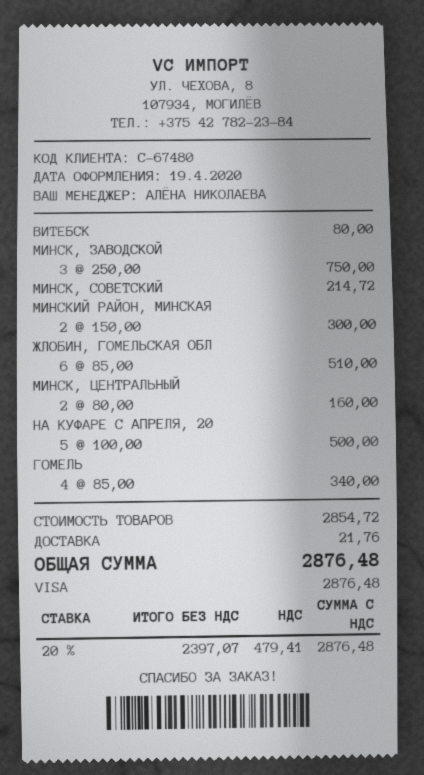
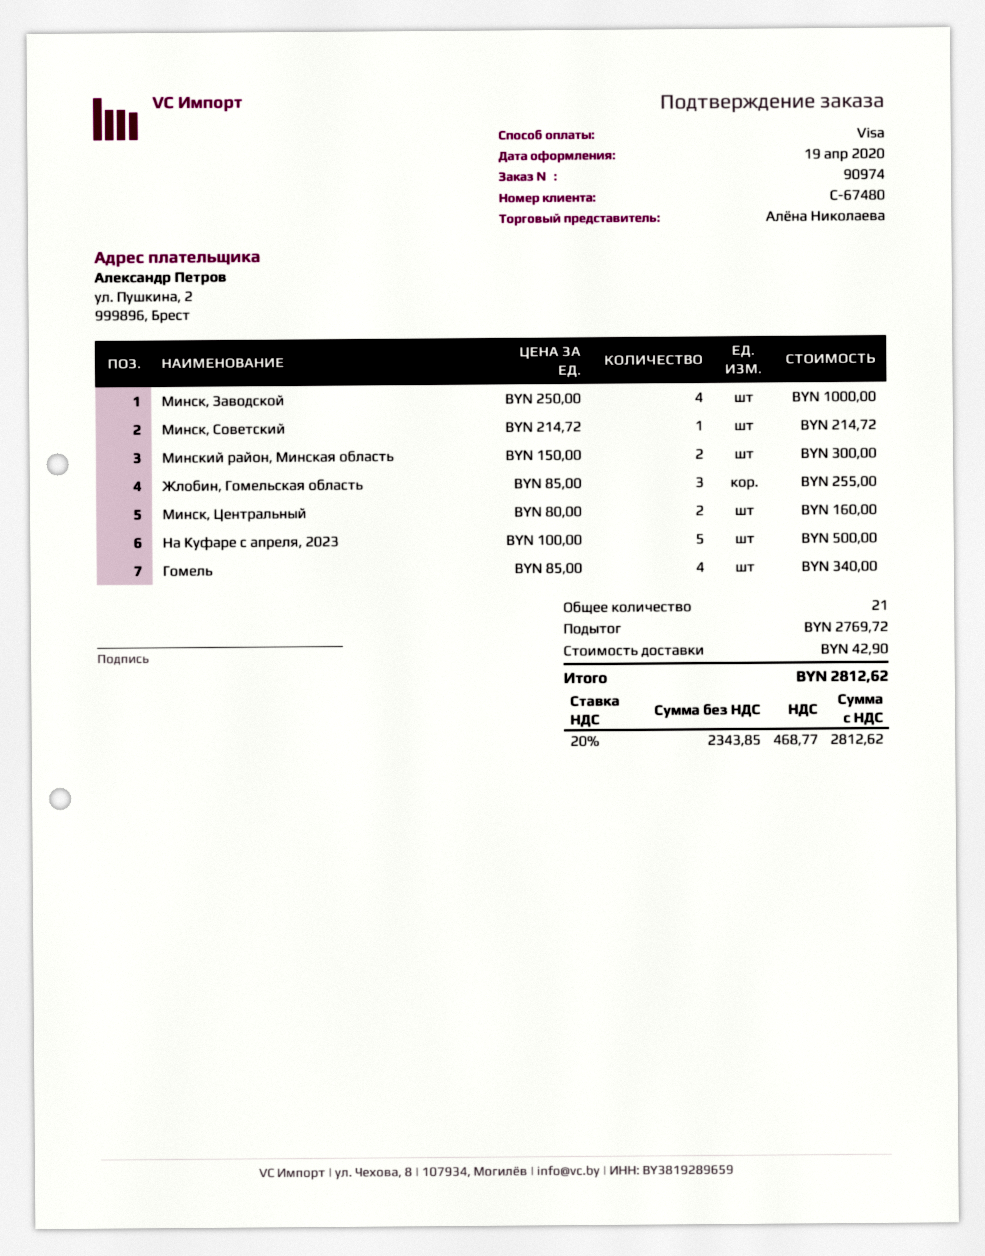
ВИТЕБСК: 1 x 80.00 = 80.00 -> none
МИНСК, ЗАВОДСКОЙ: 3 x 250.00 = 750.00 -> 4 x 250.00 = 1000.00
ЖЛОБИН, ГОМЕЛЬСКАЯ ОБЛ: 6 x 85.00 = 510.00 -> 3 x 85.00 = 255.00
subtotal: 2854.72 -> 2769.72
shipping: 21.76 -> 42.90
net: 2397.07 -> 2343.85
tax: 20% = 479.41 -> 20% = 468.77
total: 2876.48 -> 2812.62

